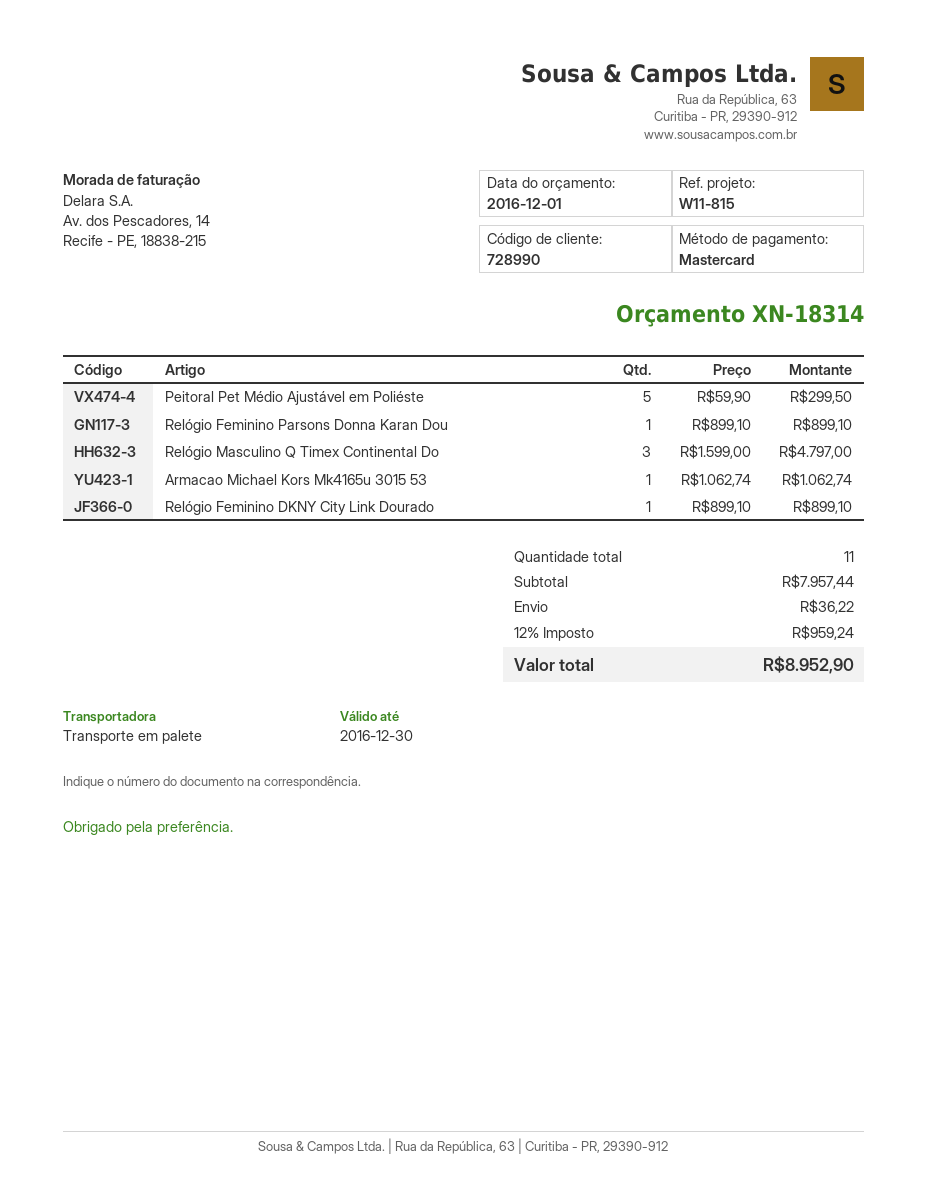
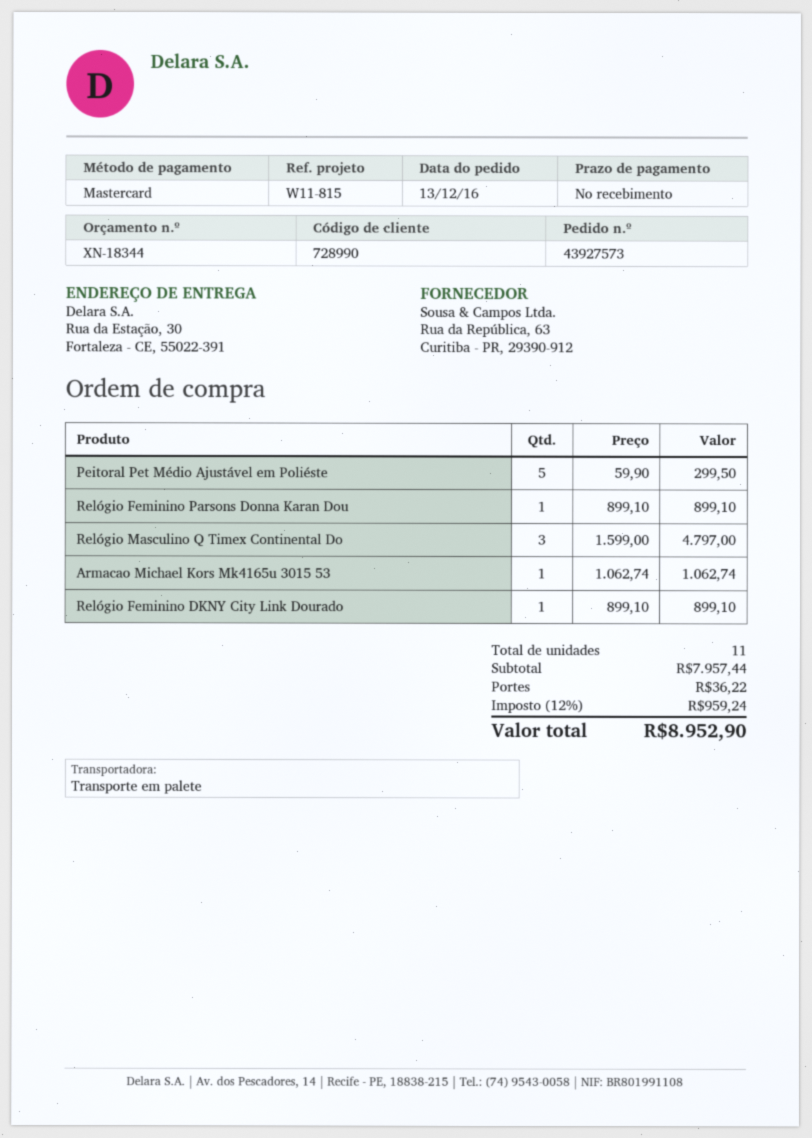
quote number: XN-18314 -> XN-18344

